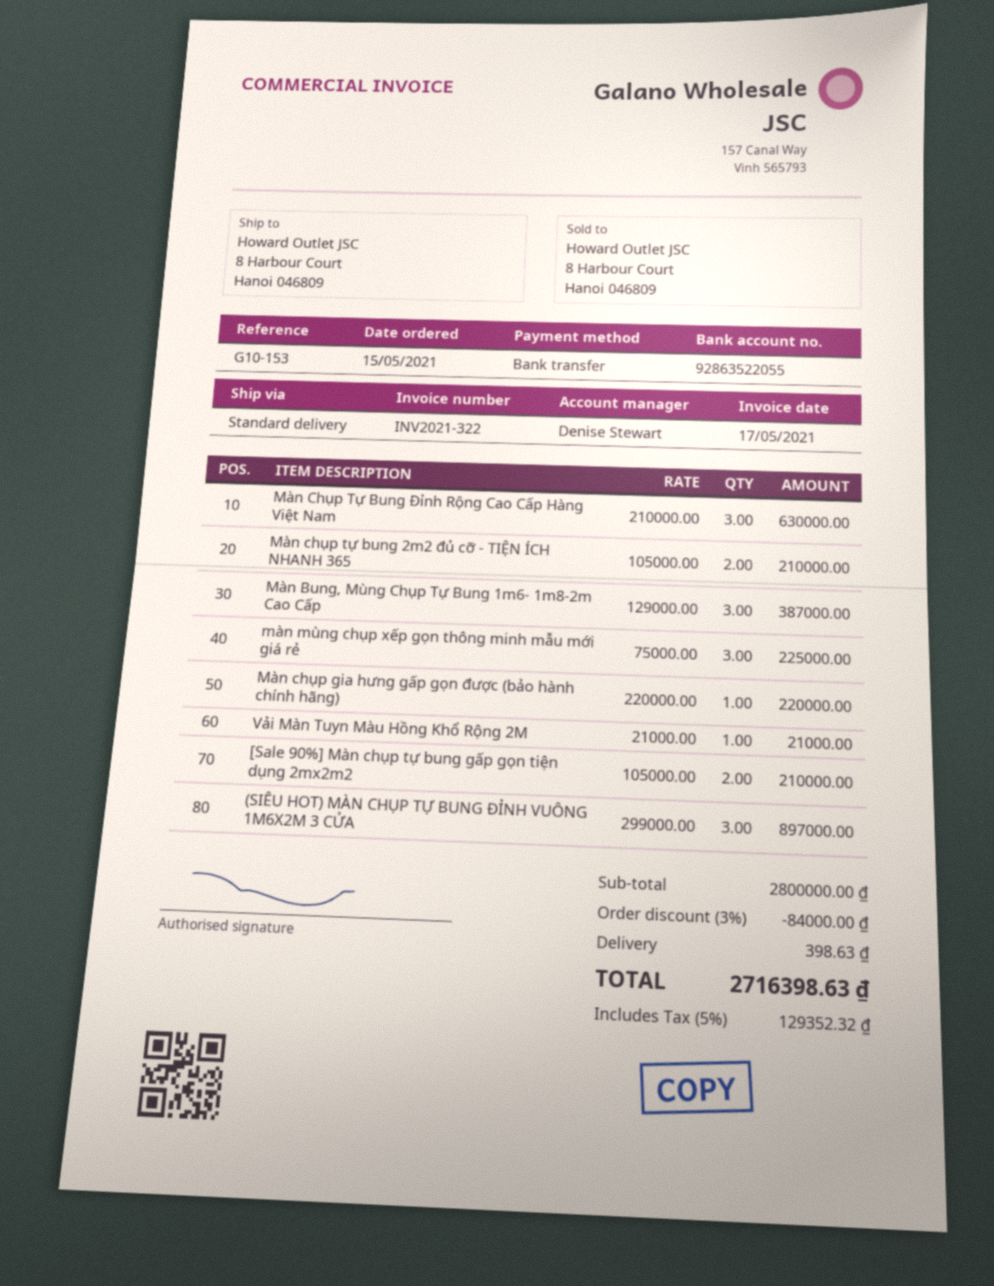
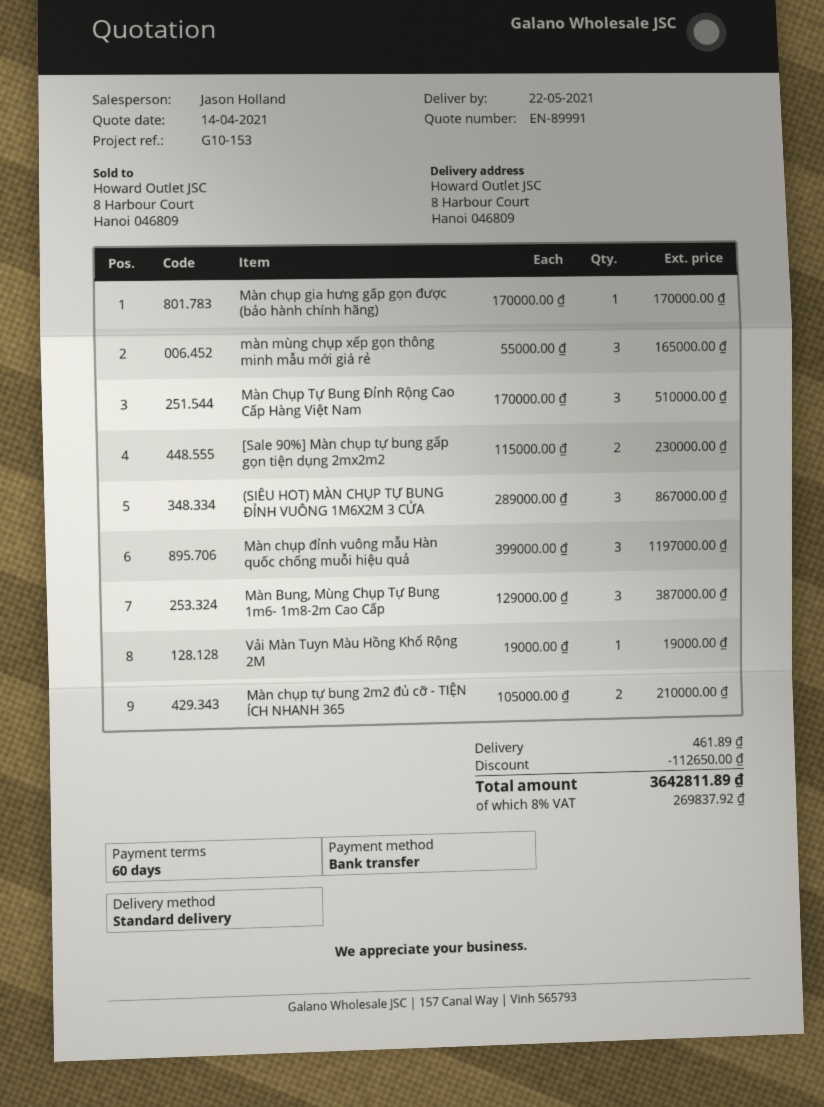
sales rep: Denise Stewart -> Jason Holland
Màn Chụp Tự Bung Đỉnh Rộng Cao Cấp Hàng Việt Nam: 3 x 210000.00 = 630000.00 -> 3 x 170000.00 = 510000.00
màn mùng chụp xếp gọn thông minh mẫu mới giá rẻ: 3 x 75000.00 = 225000.00 -> 3 x 55000.00 = 165000.00
Màn chụp gia hưng gấp gọn được (bảo hành chính hãng): 1 x 220000.00 = 220000.00 -> 1 x 170000.00 = 170000.00
Vải Màn Tuyn Màu Hồng Khổ Rộng 2M: 1 x 21000.00 = 21000.00 -> 1 x 19000.00 = 19000.00
[Sale 90%] Màn chụp tự bung gấp gọn tiện dụng 2mx2m2: 2 x 105000.00 = 210000.00 -> 2 x 115000.00 = 230000.00
(SIÊU HOT) MÀN CHỤP TỰ BUNG ĐỈNH VUÔNG 1M6X2M 3 CỬA: 3 x 299000.00 = 897000.00 -> 3 x 289000.00 = 867000.00
Màn chụp đỉnh vuông mẫu Hàn quốc chống muỗi hiệu quả: none -> 3 x 399000.00 = 1197000.00
discount: 84000.00 -> 112650.00
shipping: 398.63 -> 461.89
tax: 5% = 129352.32 -> 8% = 269837.92
total: 2716398.63 -> 3642811.89

